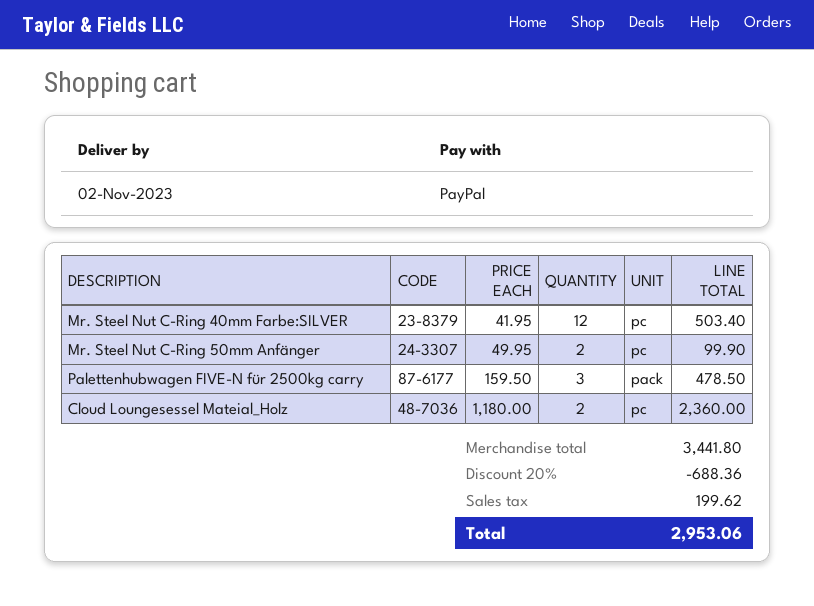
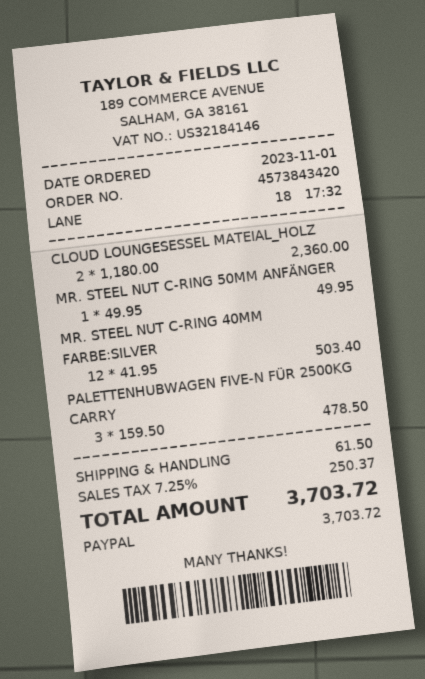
Mr. Steel Nut C-Ring 50mm Anfänger: 2 x 49.95 = 99.90 -> 1 x 49.95 = 49.95
discount: 20% = 688.36 -> none
shipping: none -> 61.50
tax: 199.62 -> 250.37
total: 2953.06 -> 3703.72

